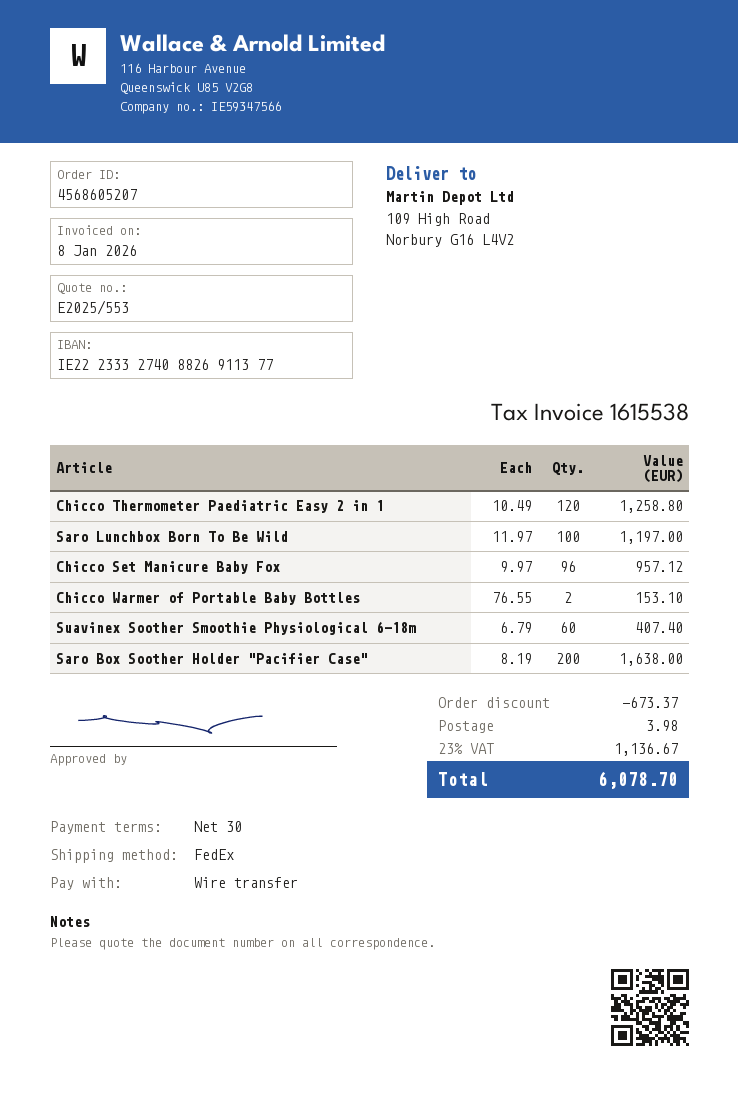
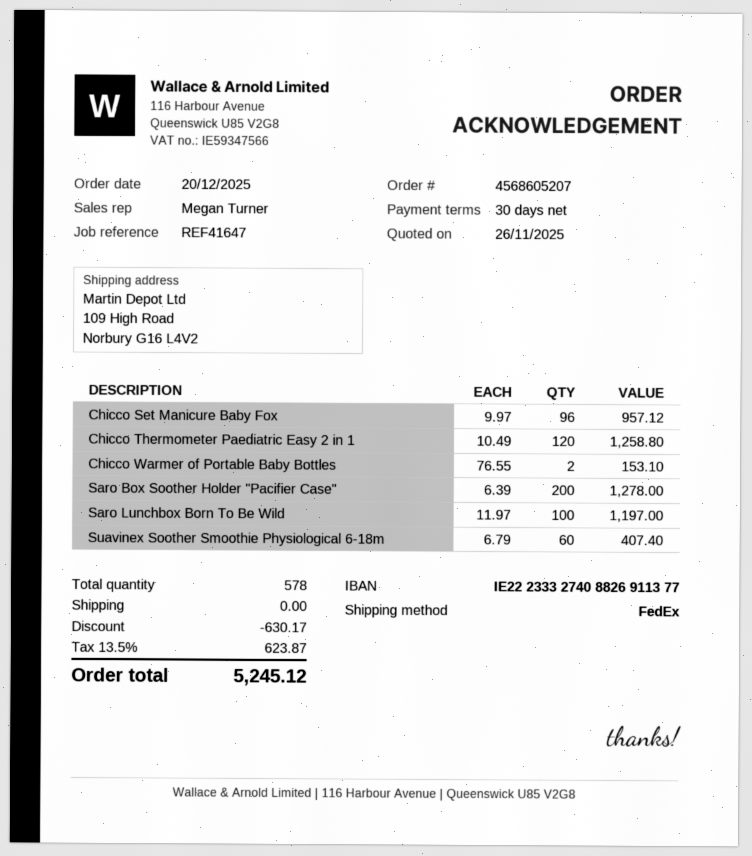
Saro Box Soother Holder "Pacifier Case": 200 x 8.19 = 1638.00 -> 200 x 6.39 = 1278.00
discount: 673.37 -> 630.17
shipping: 3.98 -> 0.00
tax: 23% = 1136.67 -> 13.5% = 623.87
total: 6078.70 -> 5245.12

